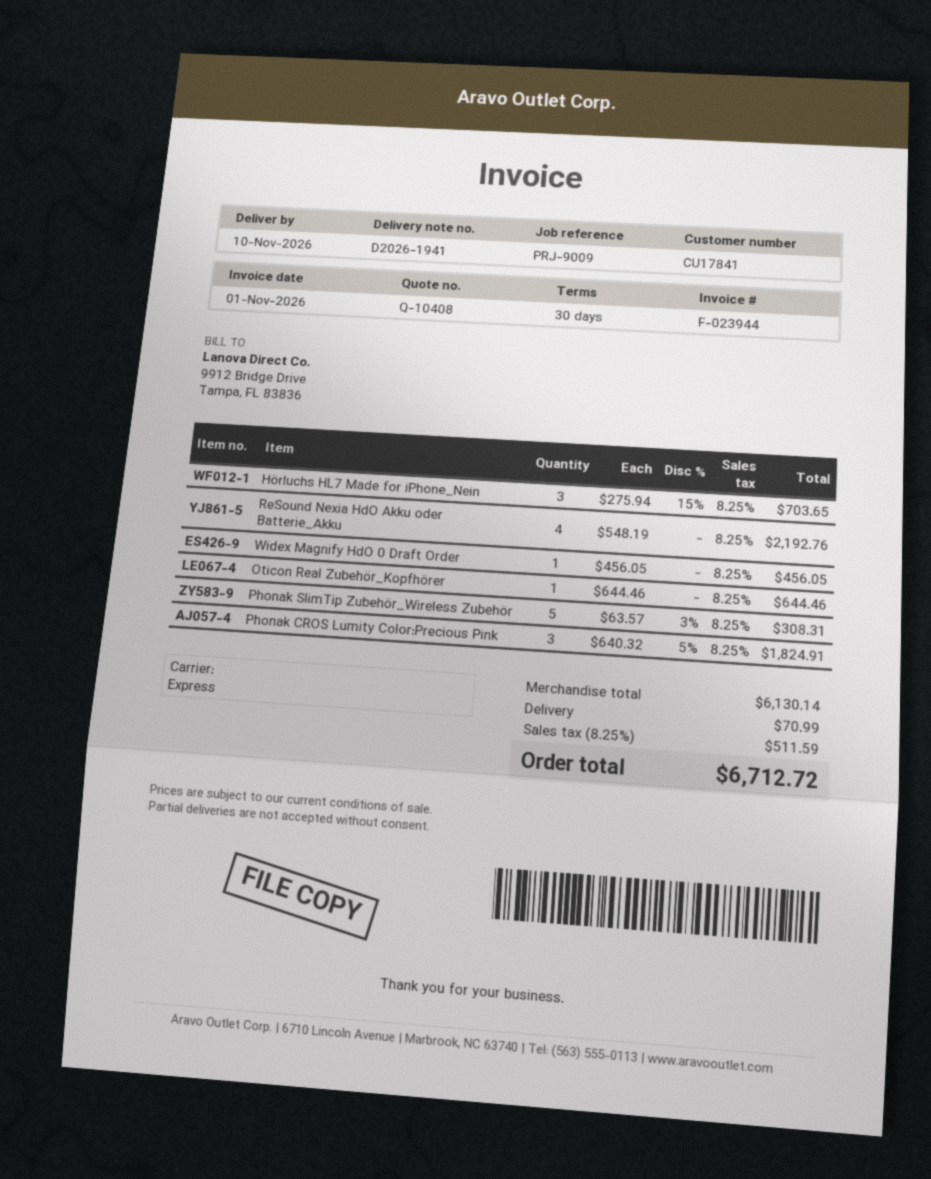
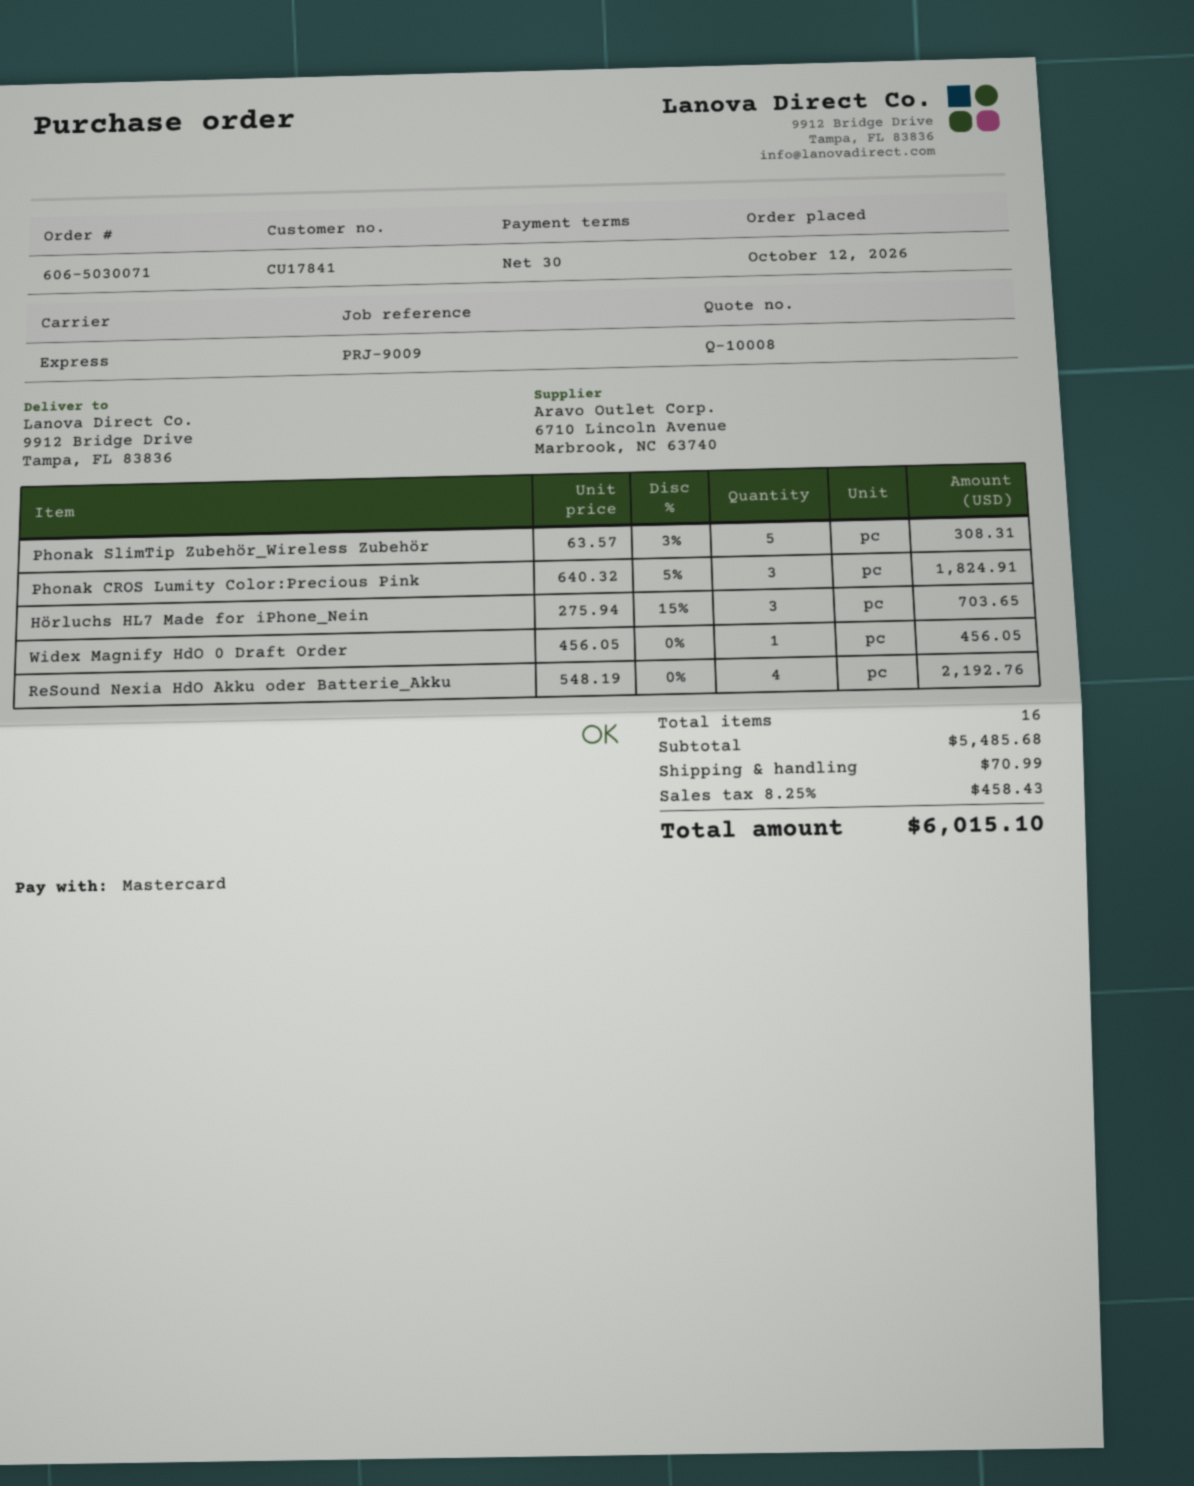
quote number: Q-10408 -> Q-10008
Oticon Real Zubehör_Kopfhörer: 1 x 644.46 = 644.46 -> none
subtotal: 6130.14 -> 5485.68
tax: 8.25% = 511.59 -> 8.25% = 458.43
total: 6712.72 -> 6015.10

